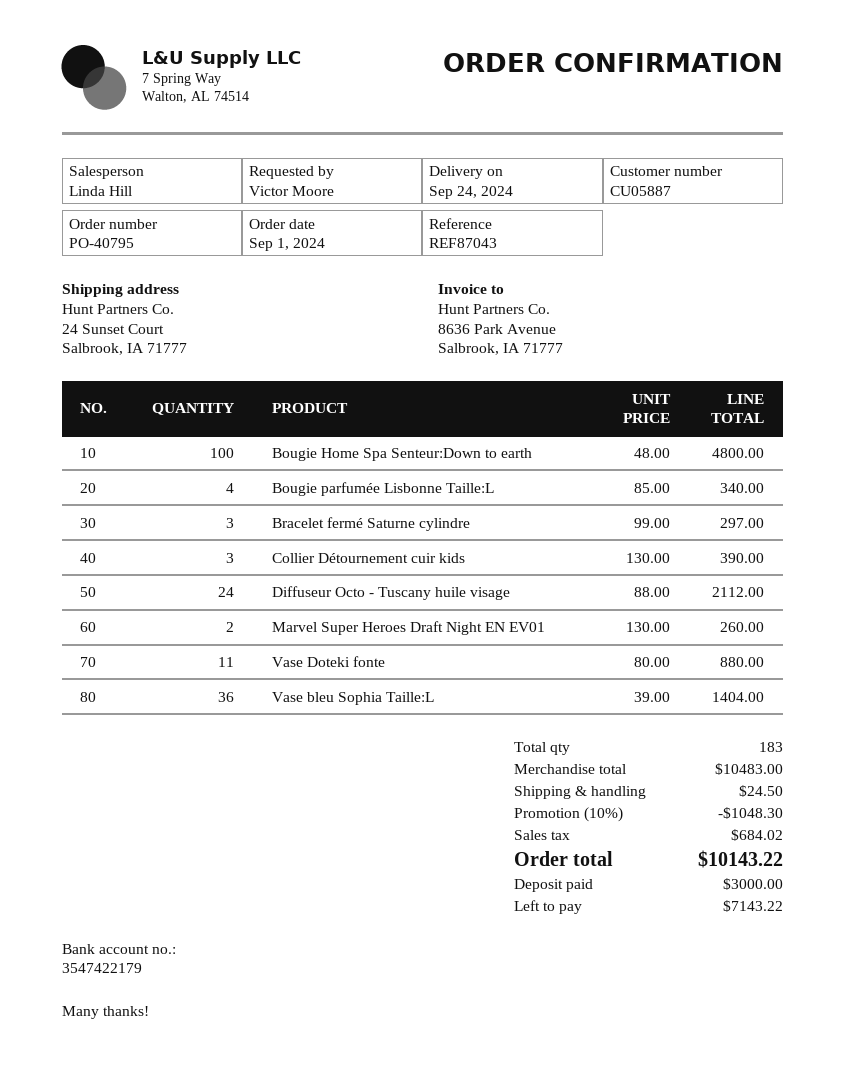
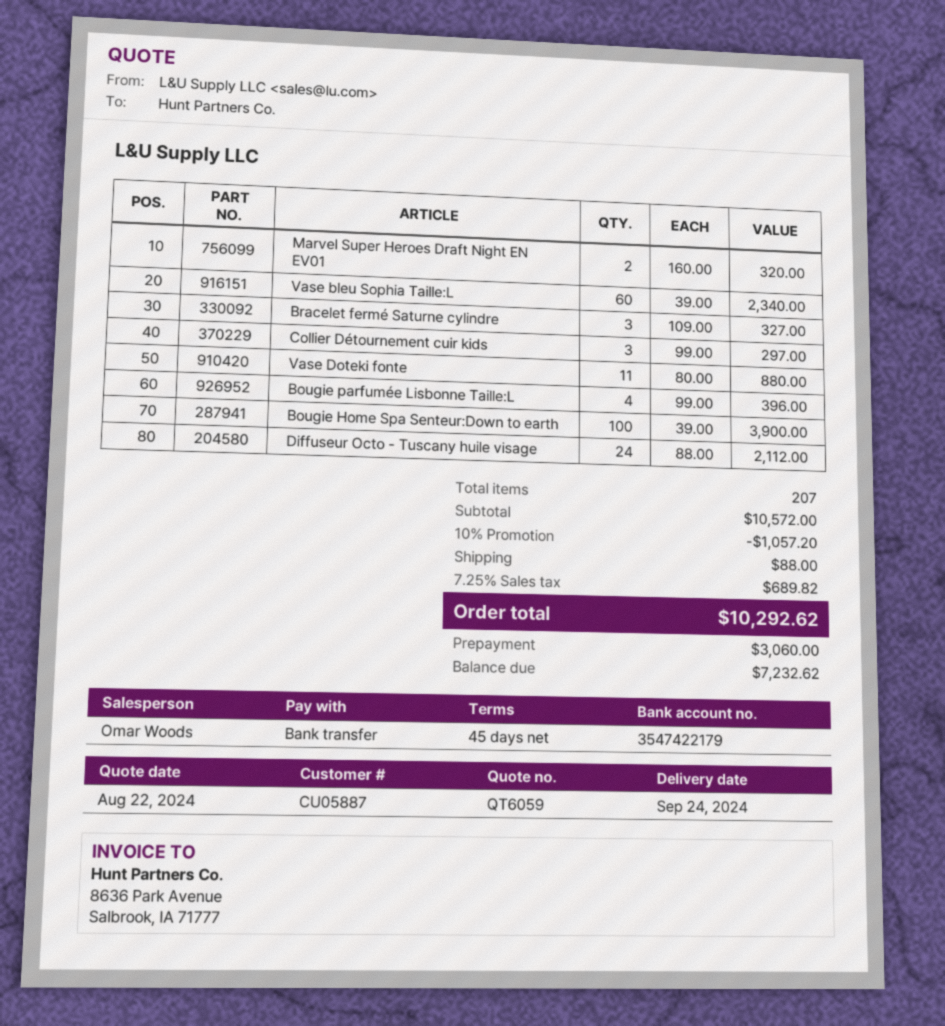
sales rep: Linda Hill -> Omar Woods
Bougie Home Spa Senteur:Down to earth: 100 x 48.00 = 4800.00 -> 100 x 39.00 = 3900.00
Bougie parfumée Lisbonne Taille:L: 4 x 85.00 = 340.00 -> 4 x 99.00 = 396.00
Bracelet fermé Saturne cylindre: 3 x 99.00 = 297.00 -> 3 x 109.00 = 327.00
Collier Détournement cuir kids: 3 x 130.00 = 390.00 -> 3 x 99.00 = 297.00
Marvel Super Heroes Draft Night EN EV01: 2 x 130.00 = 260.00 -> 2 x 160.00 = 320.00
Vase bleu Sophia Taille:L: 36 x 39.00 = 1404.00 -> 60 x 39.00 = 2340.00
total quantity: 183 -> 207
subtotal: 10483.00 -> 10572.00
discount: 10% = 1048.30 -> 10% = 1057.20
shipping: 24.50 -> 88.00
tax: 684.02 -> 689.82
total: 10143.22 -> 10292.62
deposit: 3000.00 -> 3060.00
balance: 7143.22 -> 7232.62

